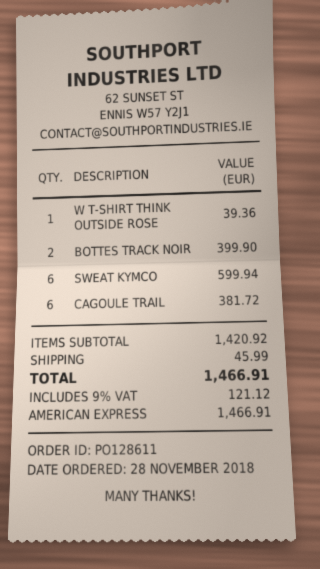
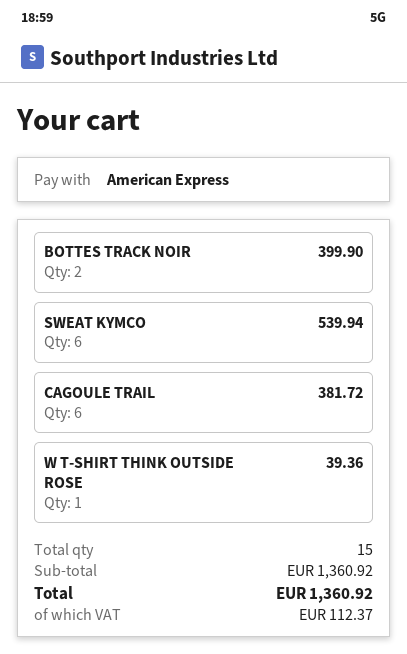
SWEAT KYMCO: 6 for 599.94 -> 6 for 539.94
subtotal: 1420.92 -> 1360.92
shipping: 45.99 -> none
tax: 121.12 -> 112.37
total: 1466.91 -> 1360.92

